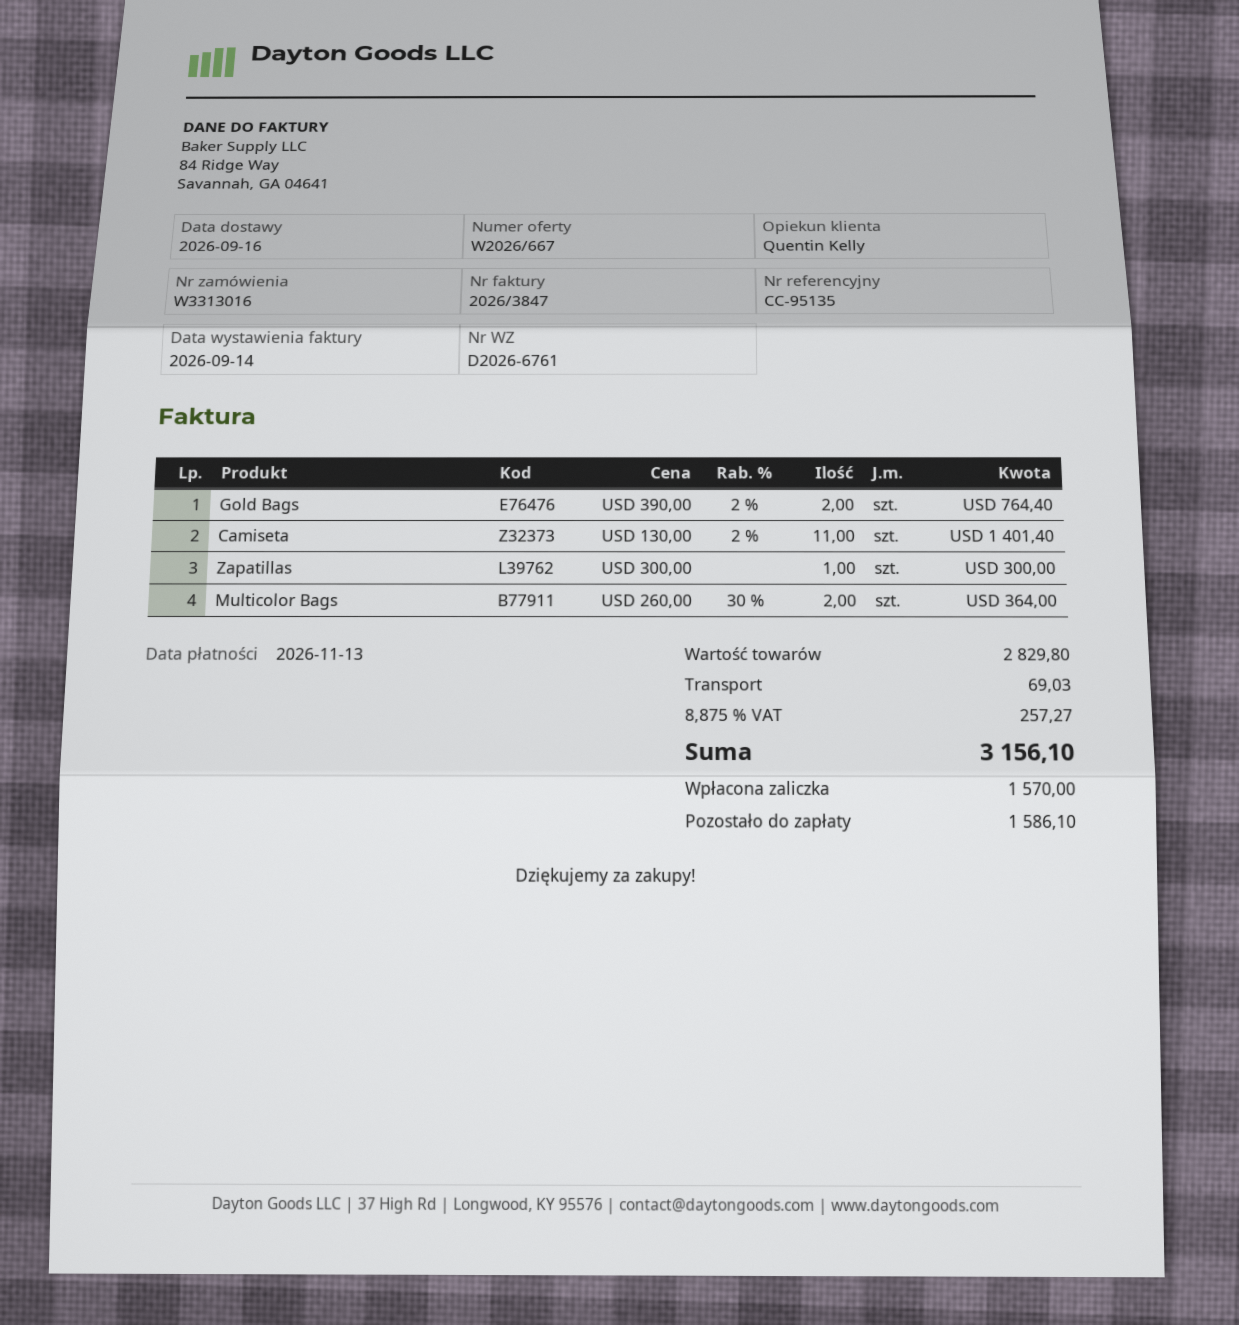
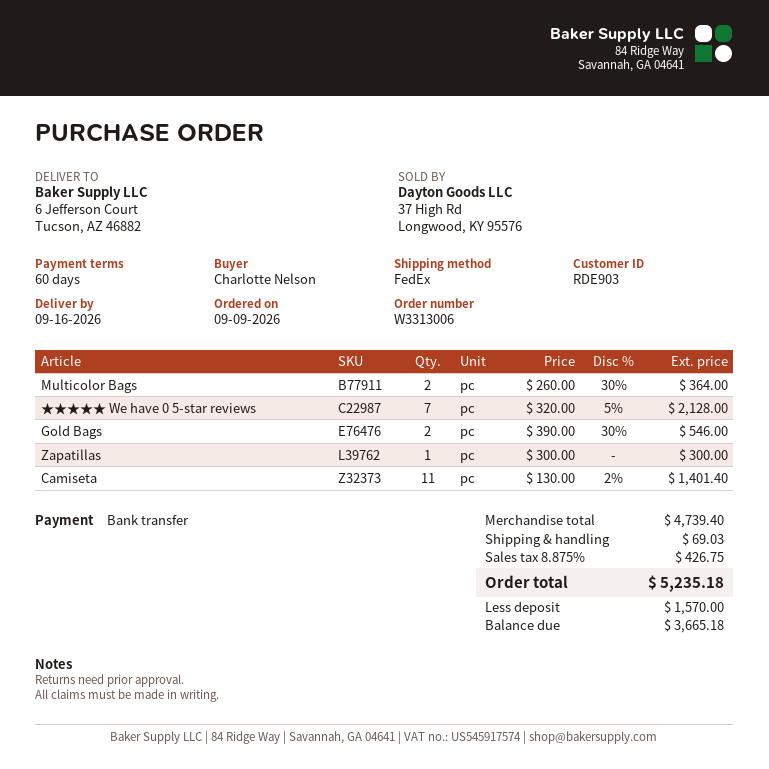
order number: W3313016 -> W3313006
Gold Bags: 2 x 390.00 - 2% = 764.40 -> 2 x 390.00 - 30% = 546.00
★★★★★ We have 0 5-star reviews: none -> 7 x 320.00 - 5% = 2128.00
subtotal: 2829.80 -> 4739.40
tax: 8.875% = 257.27 -> 8.875% = 426.75
total: 3156.10 -> 5235.18
balance: 1586.10 -> 3665.18

